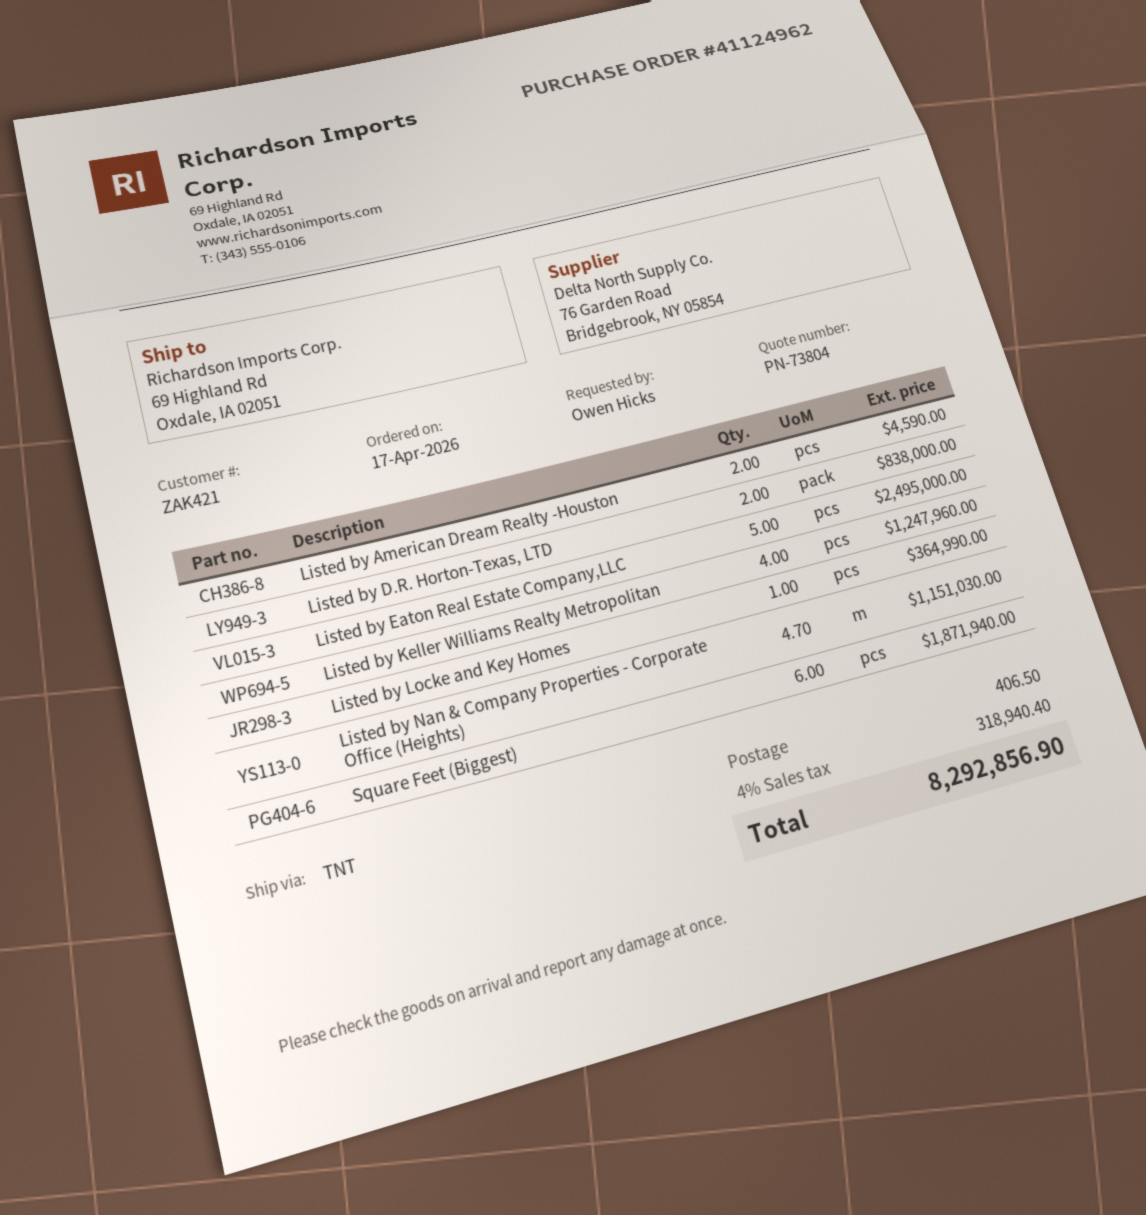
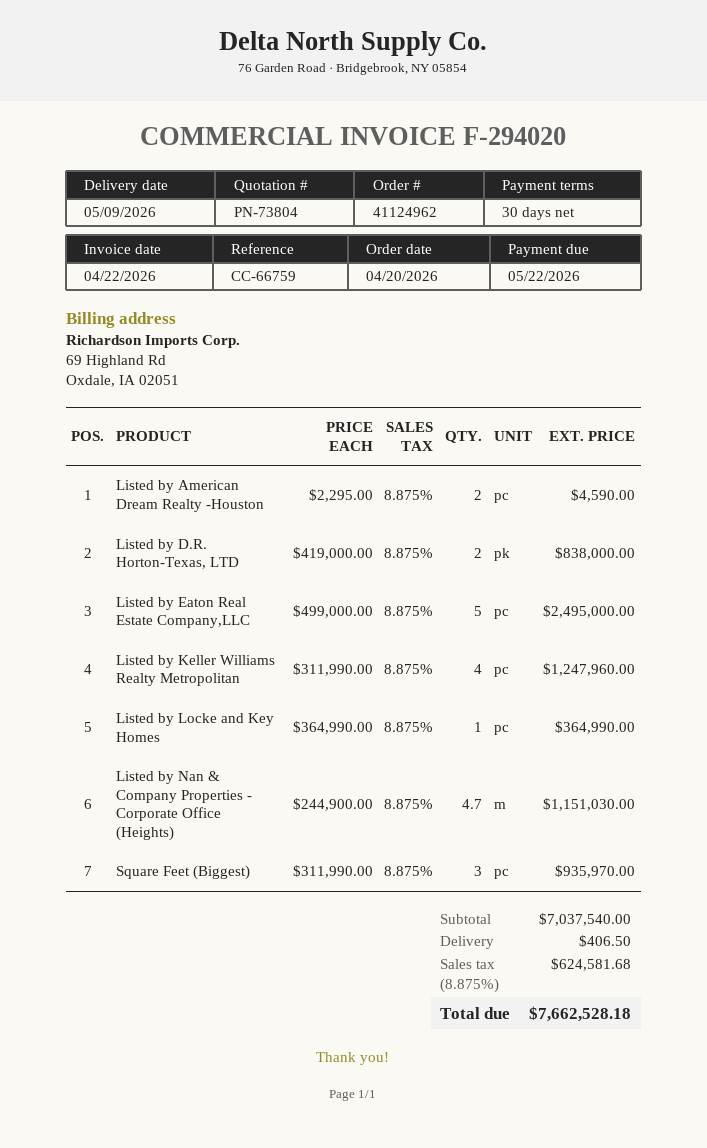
order date: 2026-04-17 -> 2026-04-20
Square Feet (Biggest): 6 for 1871940.00 -> 3 for 935970.00
tax: 4% = 318940.40 -> 8.875% = 624581.68
total: 8292856.90 -> 7662528.18

